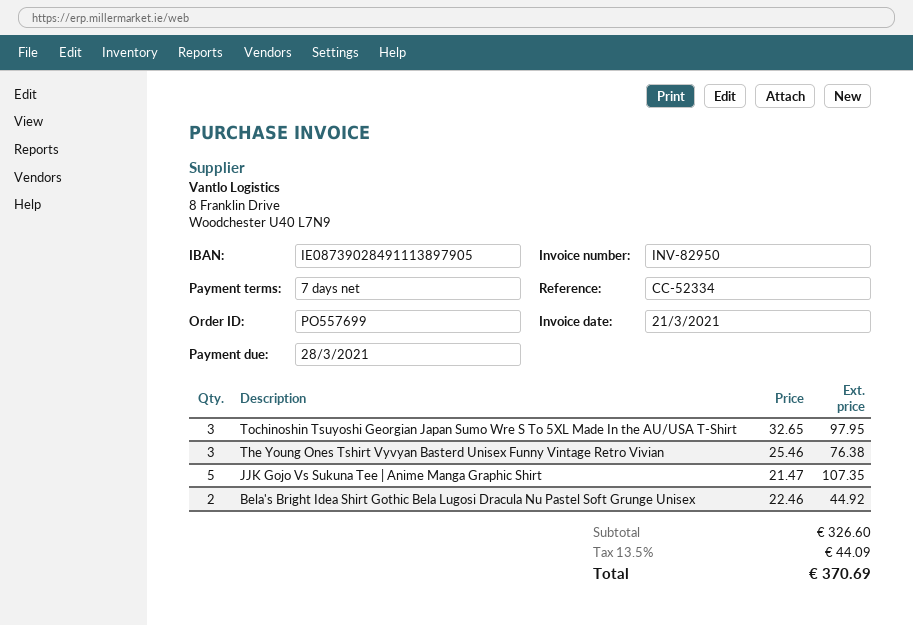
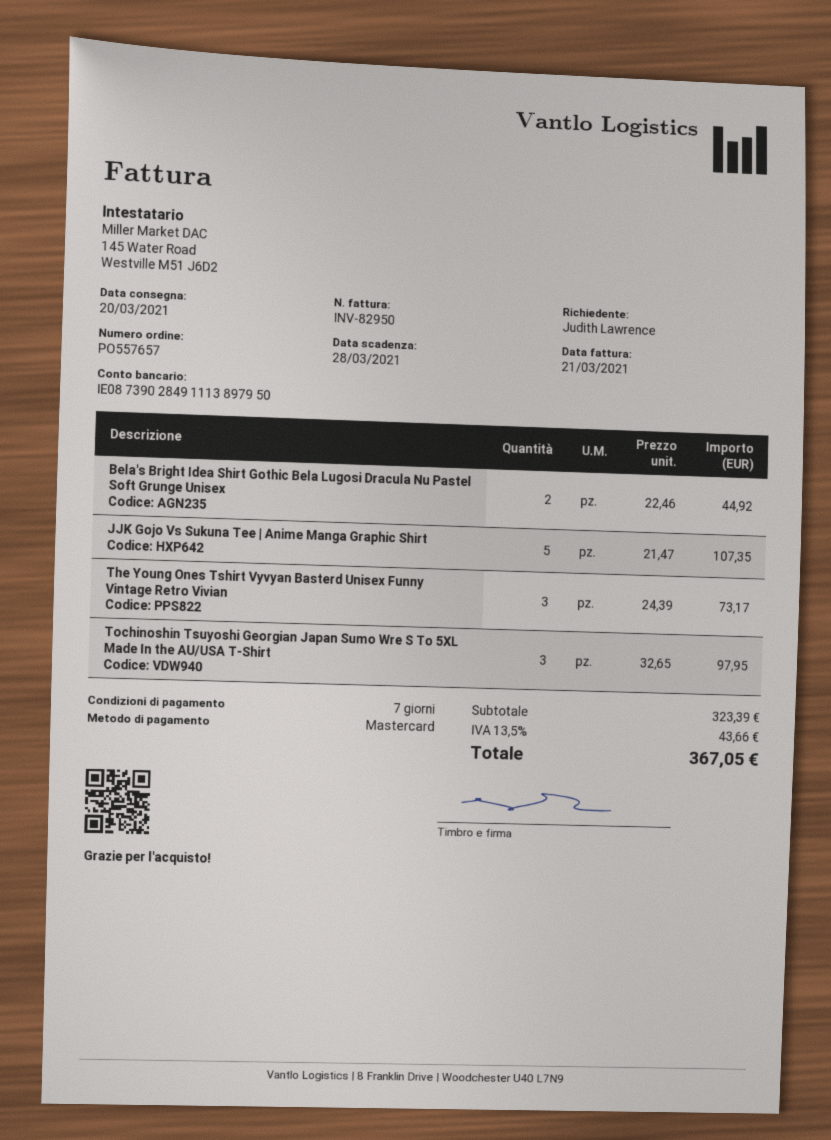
order number: PO557699 -> PO557657
bank account: IE08739028491113897905 -> IE08739028491113897950
The Young Ones Tshirt Vyvyan Basterd Unisex Funny Vintage Retro Vivian: 3 x 25.46 = 76.38 -> 3 x 24.39 = 73.17
subtotal: 326.60 -> 323.39
tax: 13.5% = 44.09 -> 13.5% = 43.66
total: 370.69 -> 367.05

